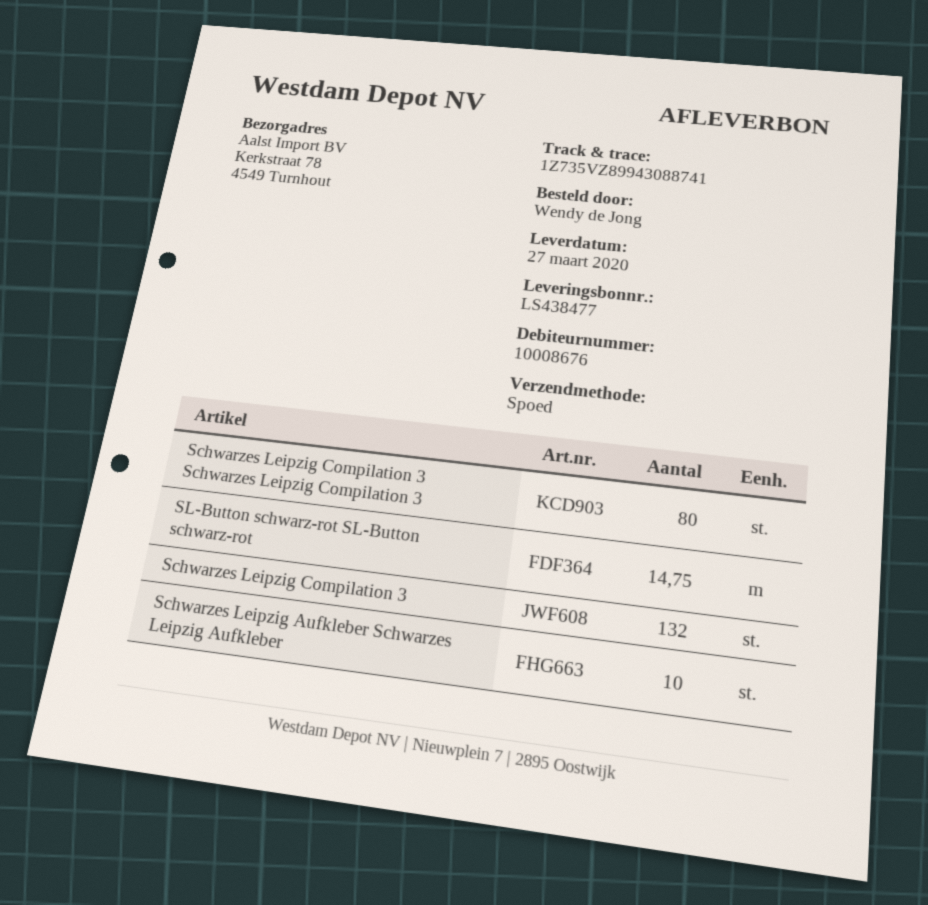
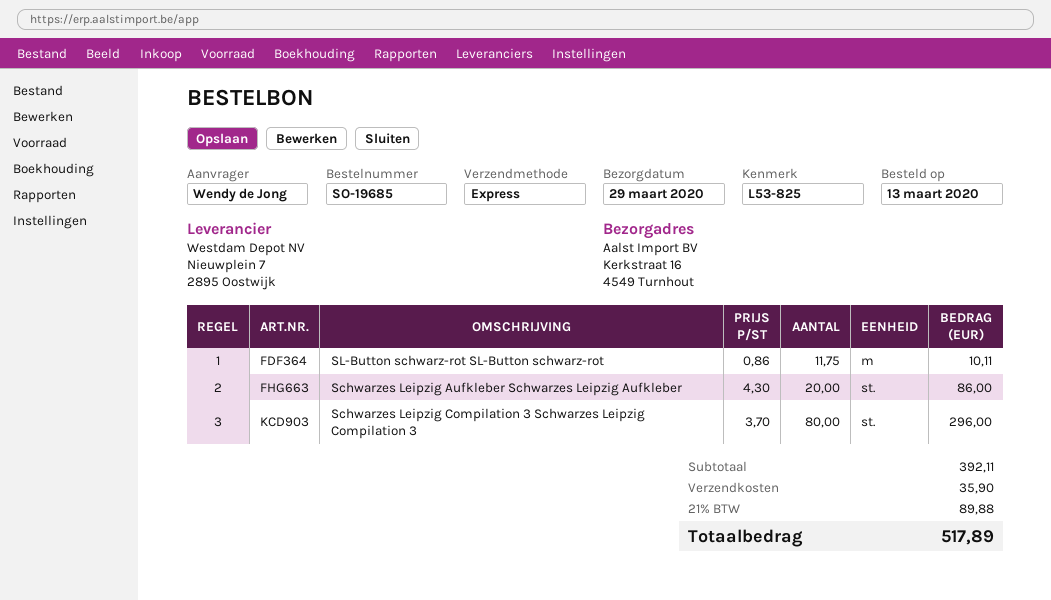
delivery date: 2020-03-27 -> 2020-03-29
ship to: Kerkstraat 78, 4549 Turnhout -> Kerkstraat 16, 4549 Turnhout
SL-Button schwarz-rot SL-Button schwarz-rot: 14.75 -> 11.75
Schwarzes Leipzig Compilation 3: 132 -> none
Schwarzes Leipzig Aufkleber Schwarzes Leipzig Aufkleber: 10 -> 20

